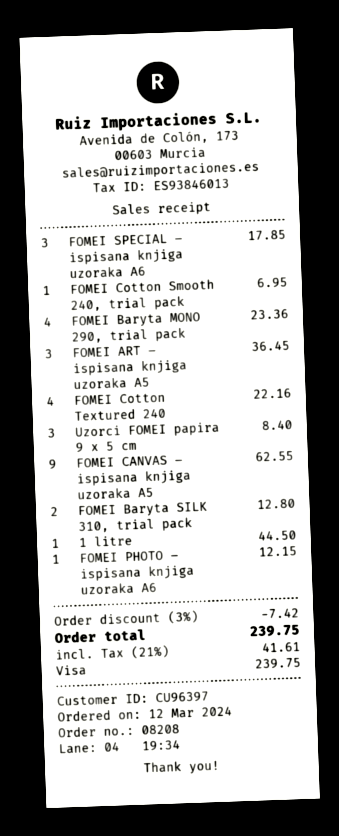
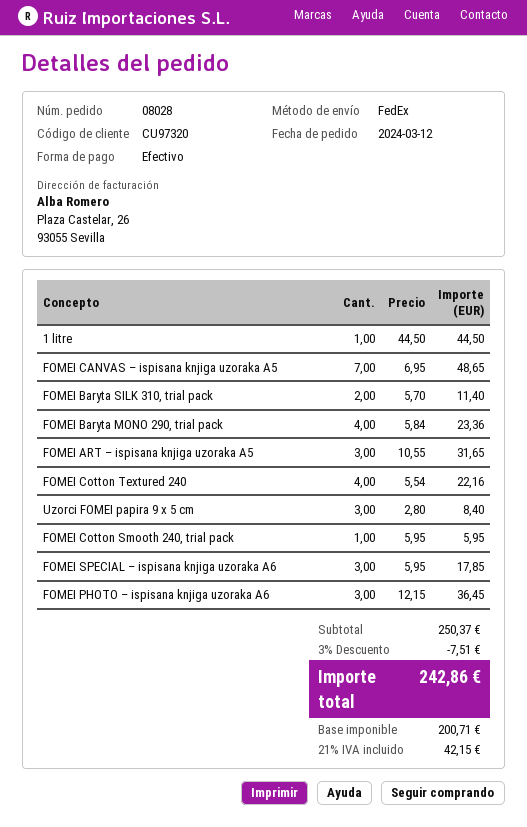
order number: 08208 -> 08028
customer number: CU96397 -> CU97320
payment method: Visa -> cash
FOMEI Cotton Smooth 240, trial pack: 1 for 6.95 -> 1 for 5.95
FOMEI ART – ispisana knjiga uzoraka A5: 3 for 36.45 -> 3 for 31.65
FOMEI CANVAS – ispisana knjiga uzoraka A5: 9 for 62.55 -> 7 for 48.65
FOMEI Baryta SILK 310, trial pack: 2 for 12.80 -> 2 for 11.40
FOMEI PHOTO – ispisana knjiga uzoraka A6: 1 for 12.15 -> 3 for 36.45
discount: 3% = 7.42 -> 3% = 7.51
tax: 21% = 41.61 -> 21% = 42.15
total: 239.75 -> 242.86

